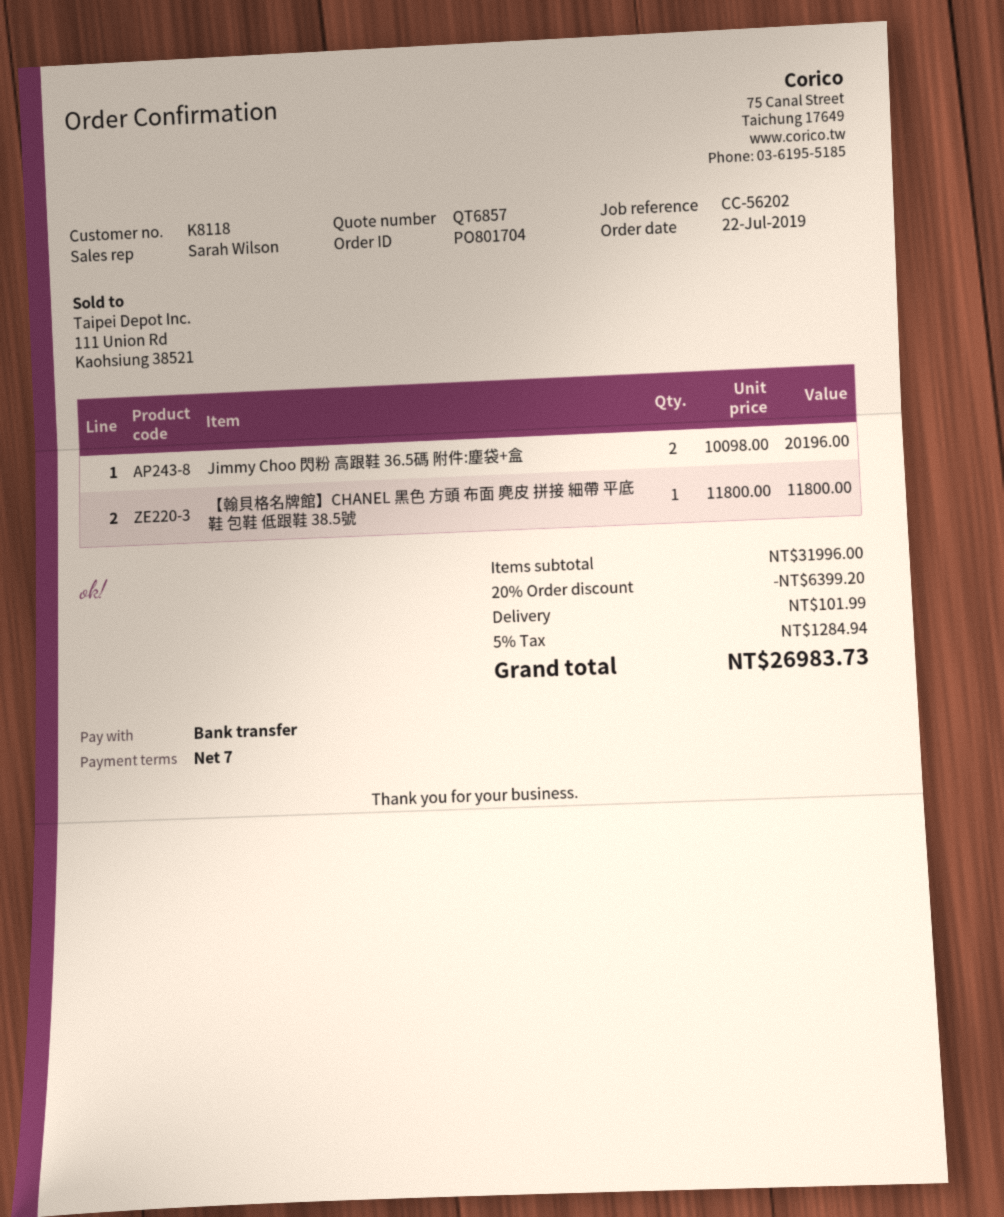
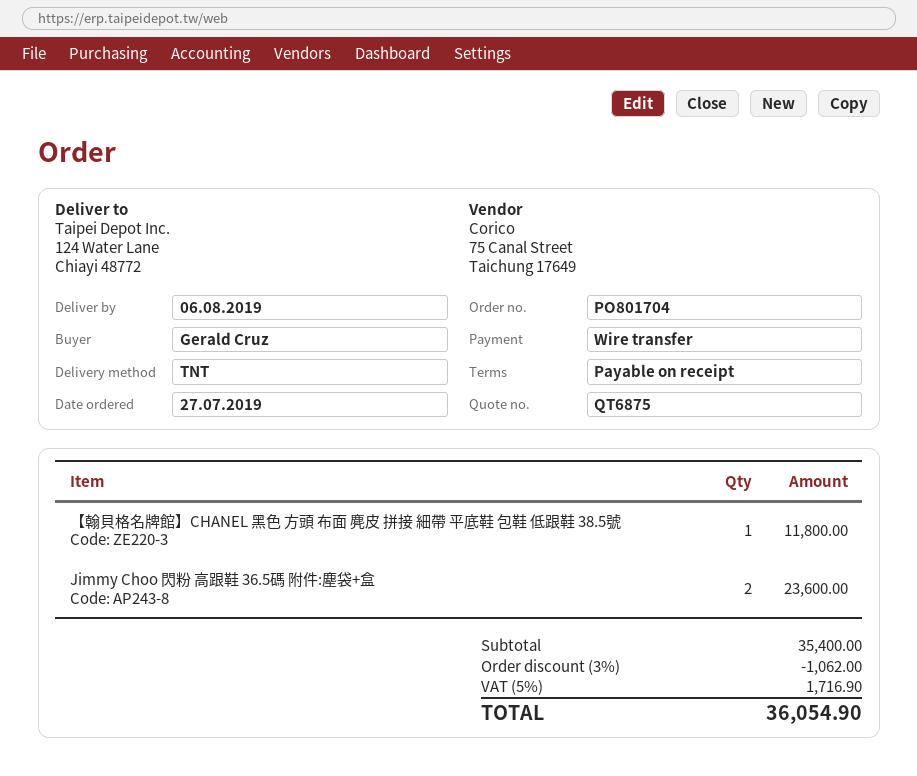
quote number: QT6857 -> QT6875
order date: 2019-07-22 -> 2019-07-27
payment terms: 7 days -> on receipt
Jimmy Choo 閃粉 高跟鞋 36.5碼 附件:塵袋+盒: 2 for 20196.00 -> 2 for 23600.00
subtotal: 31996.00 -> 35400.00
discount: 20% = 6399.20 -> 3% = 1062.00
shipping: 101.99 -> none
tax: 5% = 1284.94 -> 5% = 1716.90
total: 26983.73 -> 36054.90

